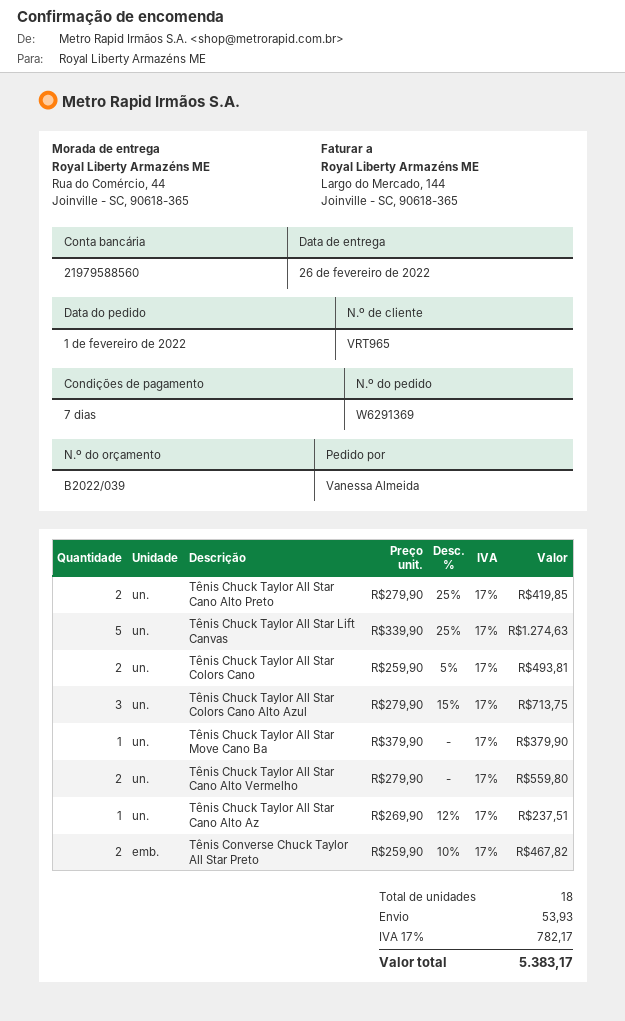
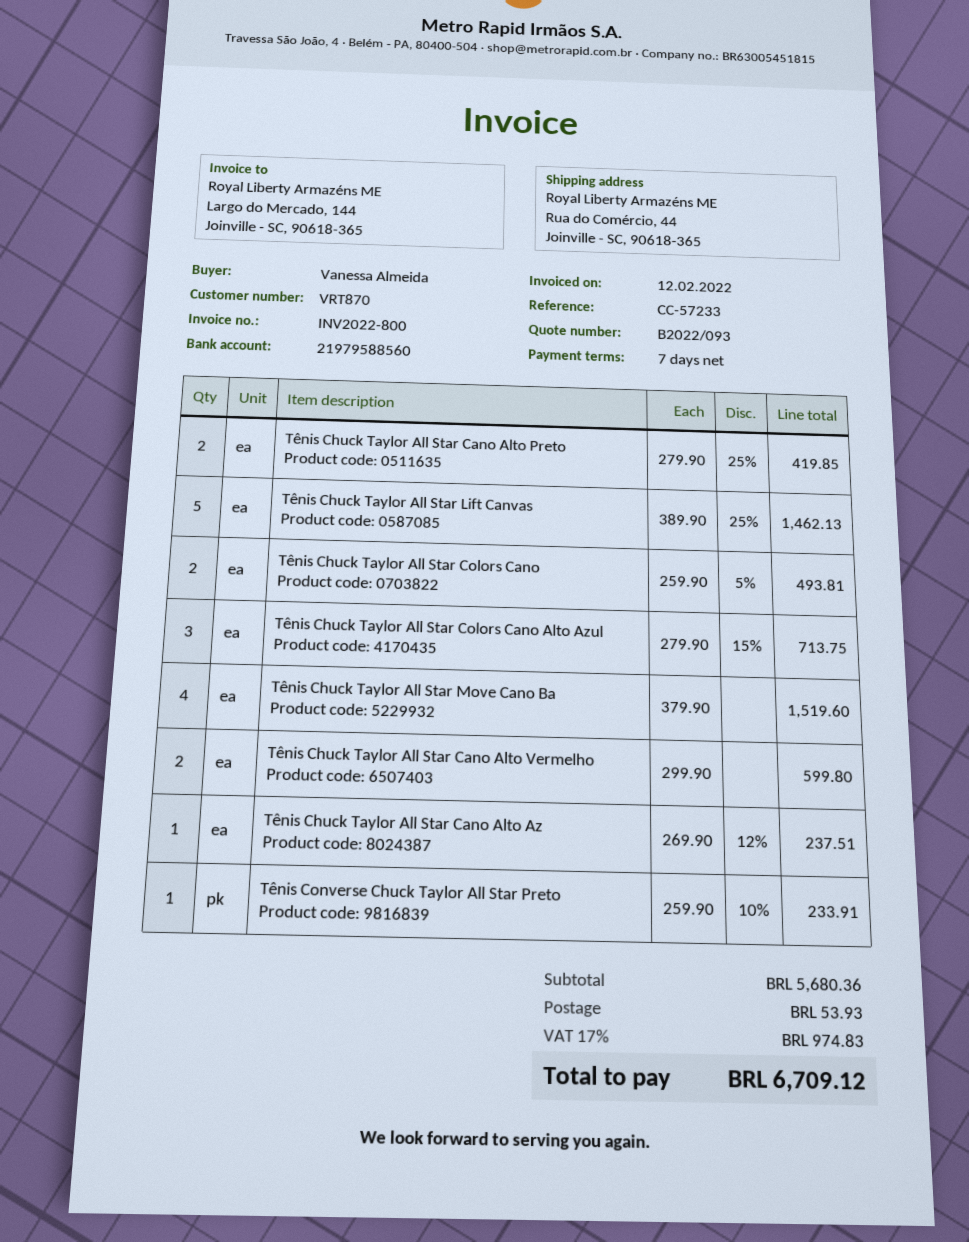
quote number: B2022/039 -> B2022/093
customer number: VRT965 -> VRT870
Tênis Chuck Taylor All Star Lift Canvas: 5 x 339.90 - 25% = 1274.63 -> 5 x 389.90 - 25% = 1462.13
Tênis Chuck Taylor All Star Move Cano Ba: 1 x 379.90 = 379.90 -> 4 x 379.90 = 1519.60
Tênis Chuck Taylor All Star Cano Alto Vermelho: 2 x 279.90 = 559.80 -> 2 x 299.90 = 599.80
Tênis Converse Chuck Taylor All Star Preto: 2 x 259.90 - 10% = 467.82 -> 1 x 259.90 - 10% = 233.91
tax: 17% = 782.17 -> 17% = 974.83
total: 5383.17 -> 6709.12

